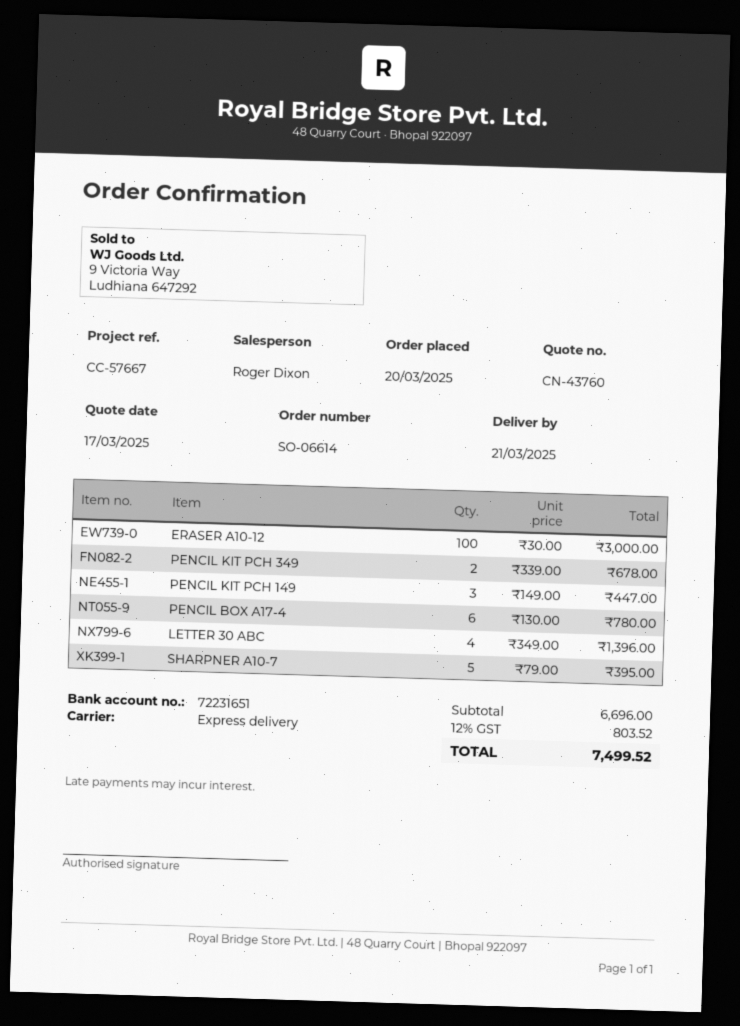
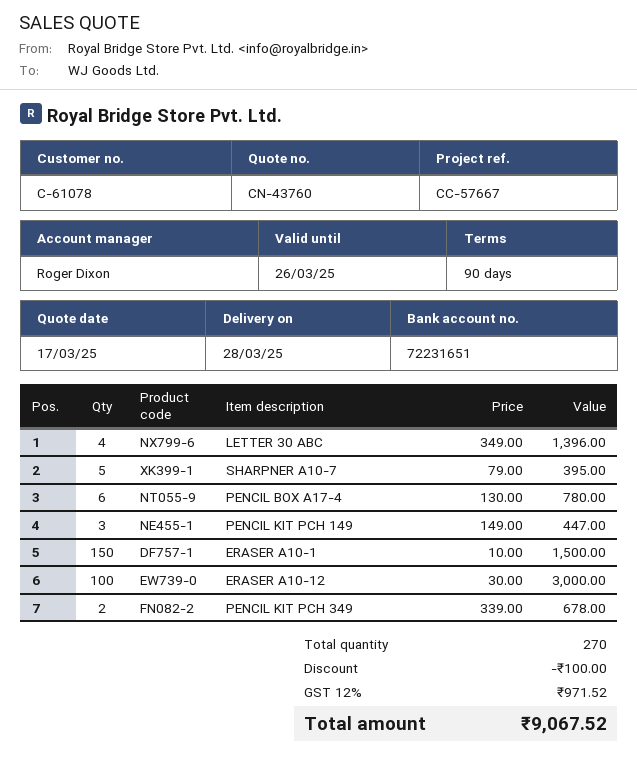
delivery date: 2025-03-21 -> 2025-03-28
ERASER A10-1: none -> 150 x 10.00 = 1500.00
discount: none -> 100.00
tax: 12% = 803.52 -> 12% = 971.52
total: 7499.52 -> 9067.52

